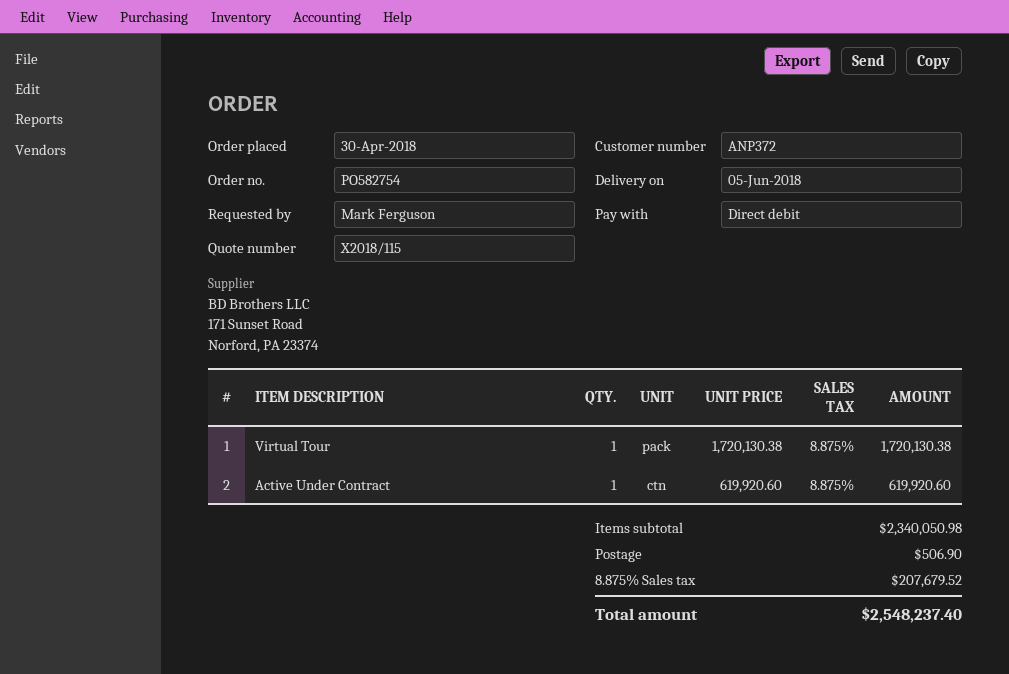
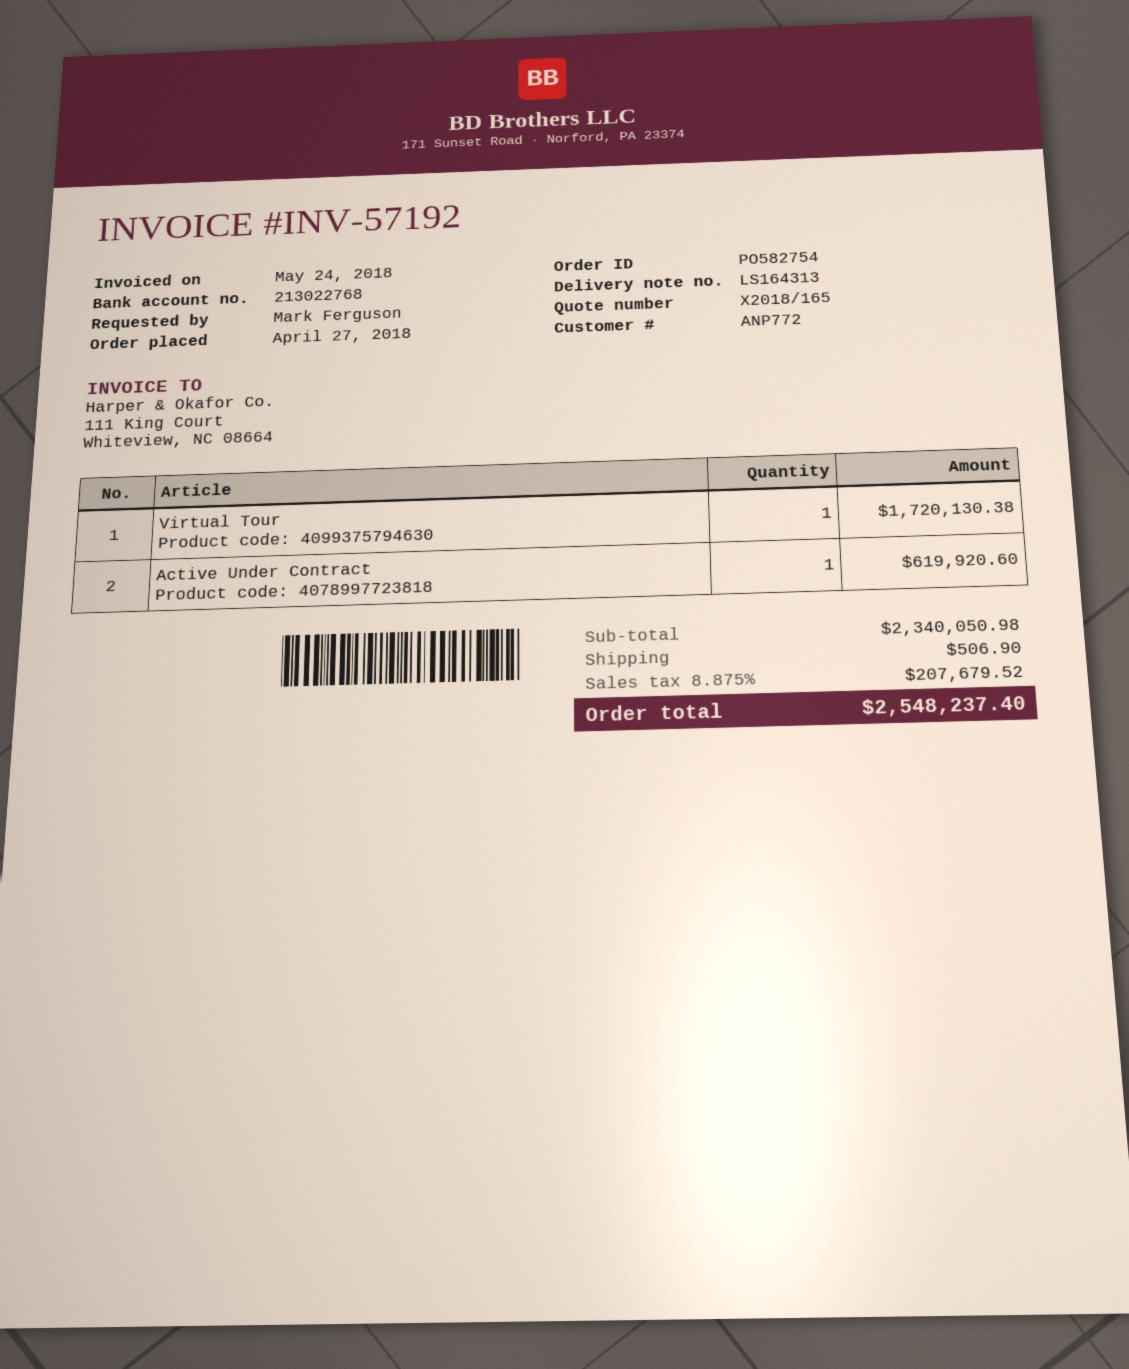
quote number: X2018/115 -> X2018/165
order date: 2018-04-30 -> 2018-04-27
customer number: ANP372 -> ANP772

